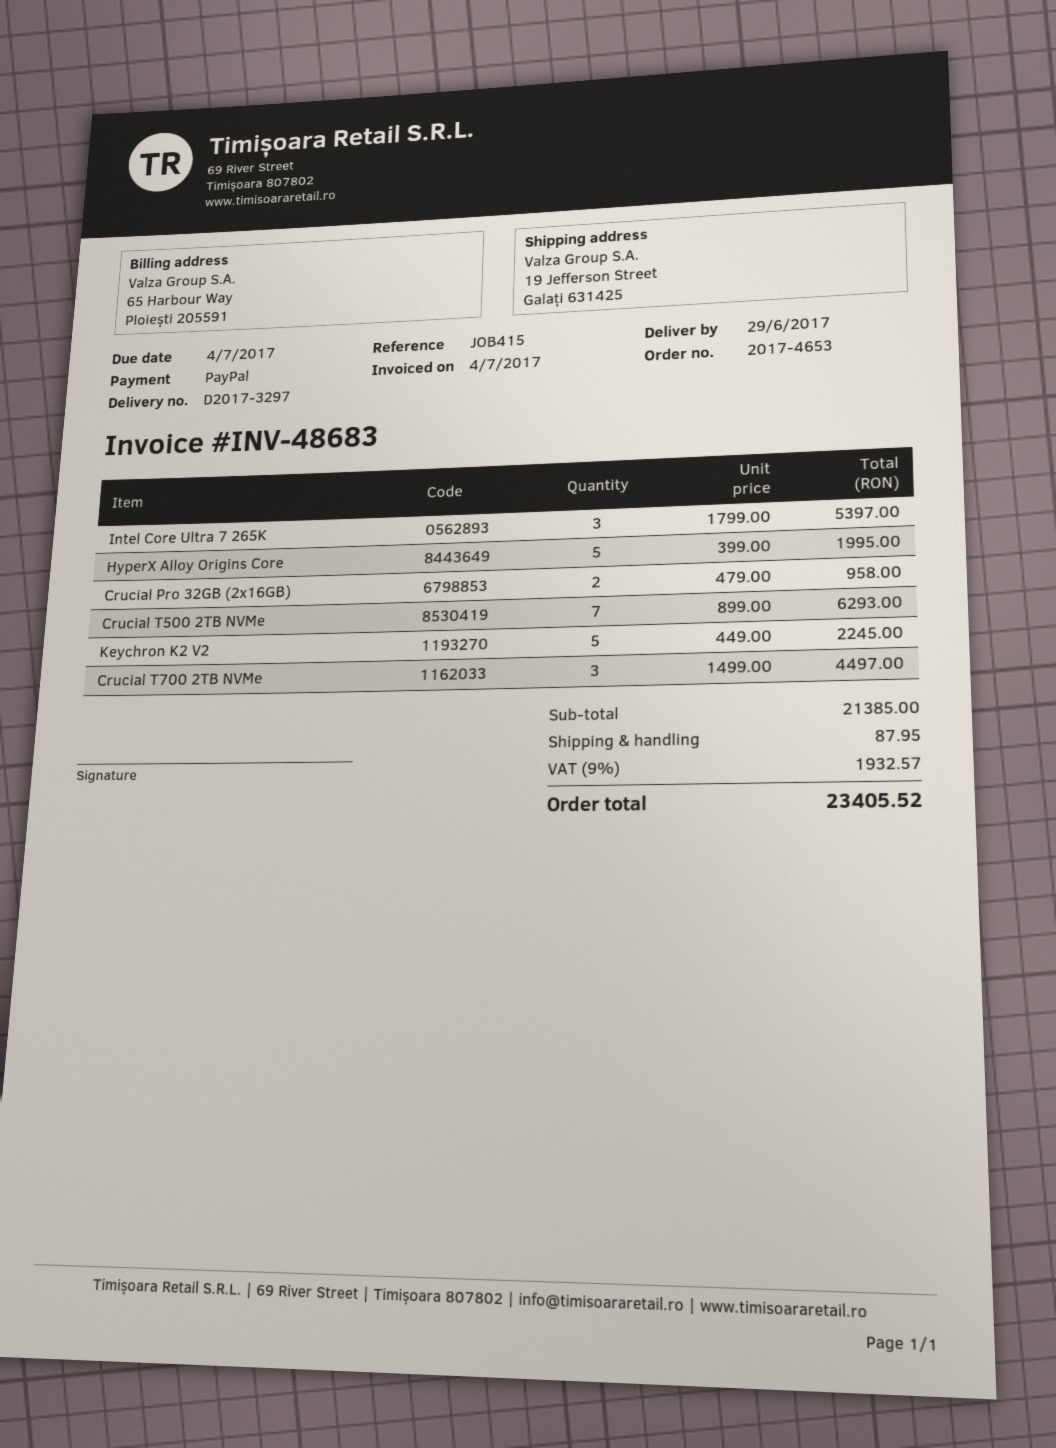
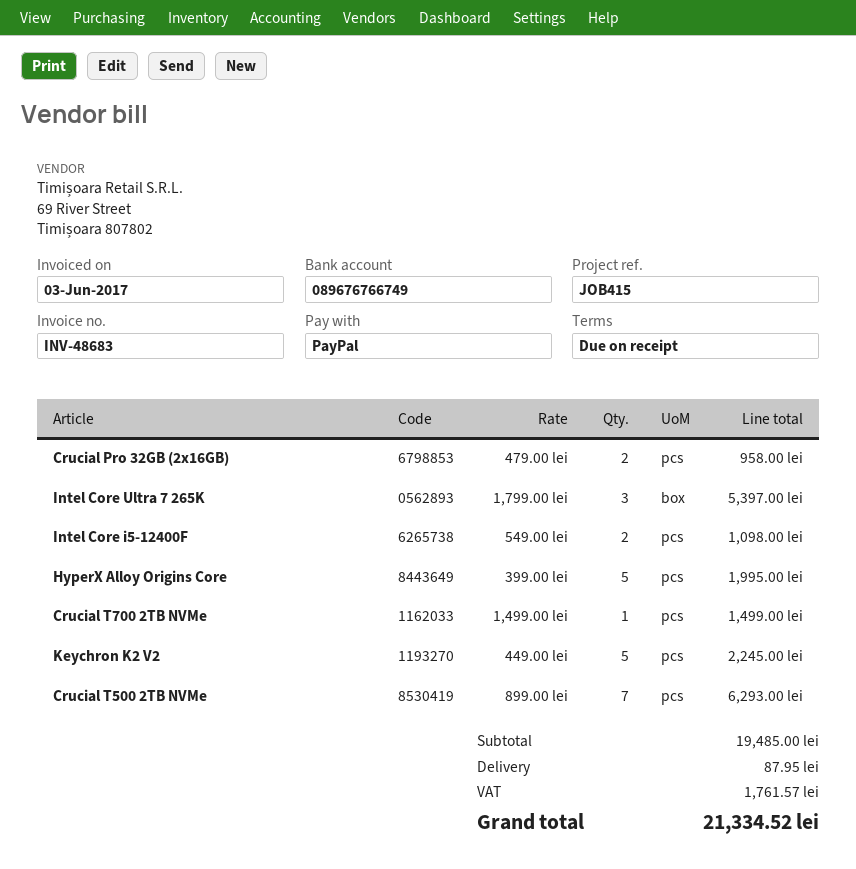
invoice date: 2017-07-04 -> 2017-06-03
Crucial T700 2TB NVMe: 3 x 1499.00 = 4497.00 -> 1 x 1499.00 = 1499.00
Intel Core i5-12400F: none -> 2 x 549.00 = 1098.00
subtotal: 21385.00 -> 19485.00
tax: 1932.57 -> 1761.57
total: 23405.52 -> 21334.52

